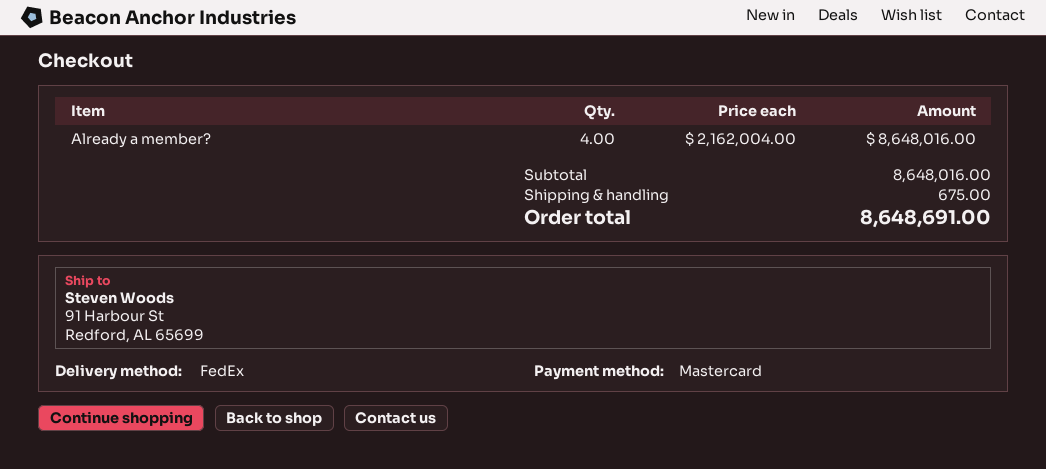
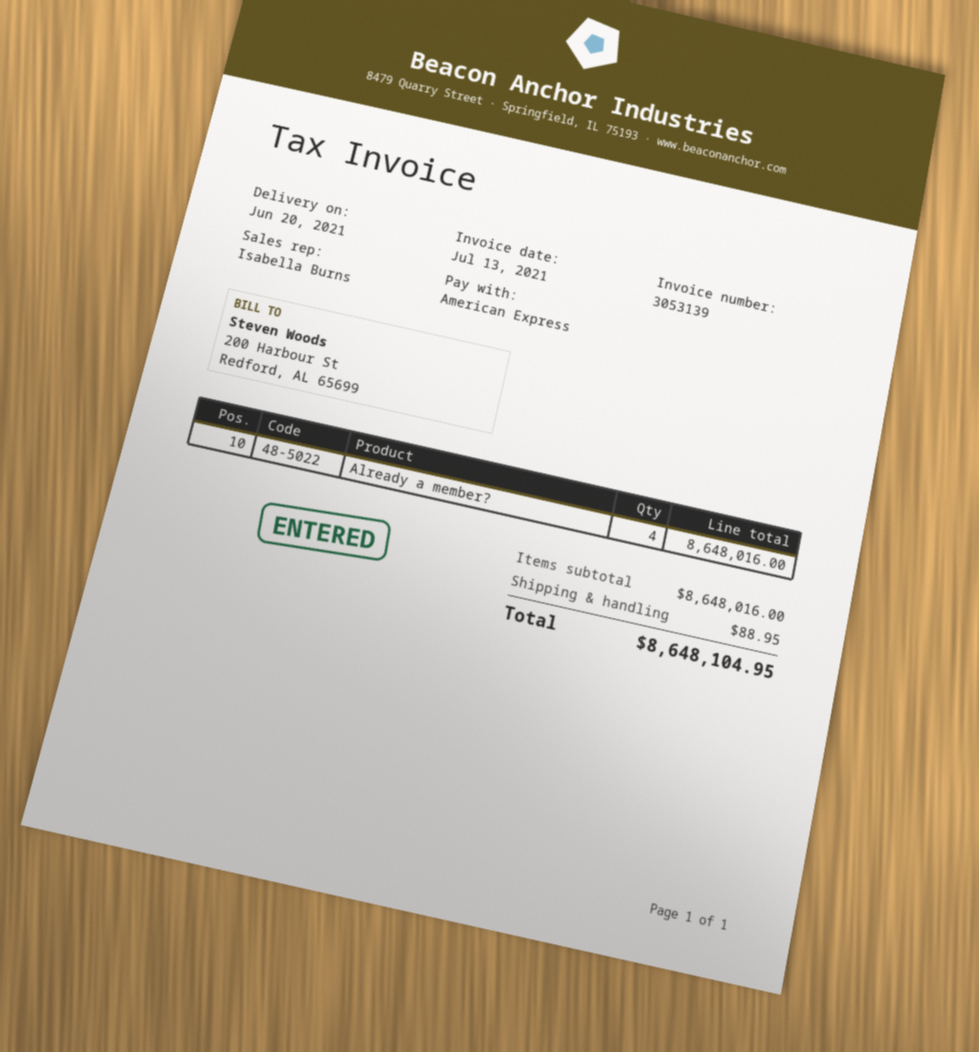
payment method: Mastercard -> American Express
shipping: 675.00 -> 88.95
total: 8648691.00 -> 8648104.95

